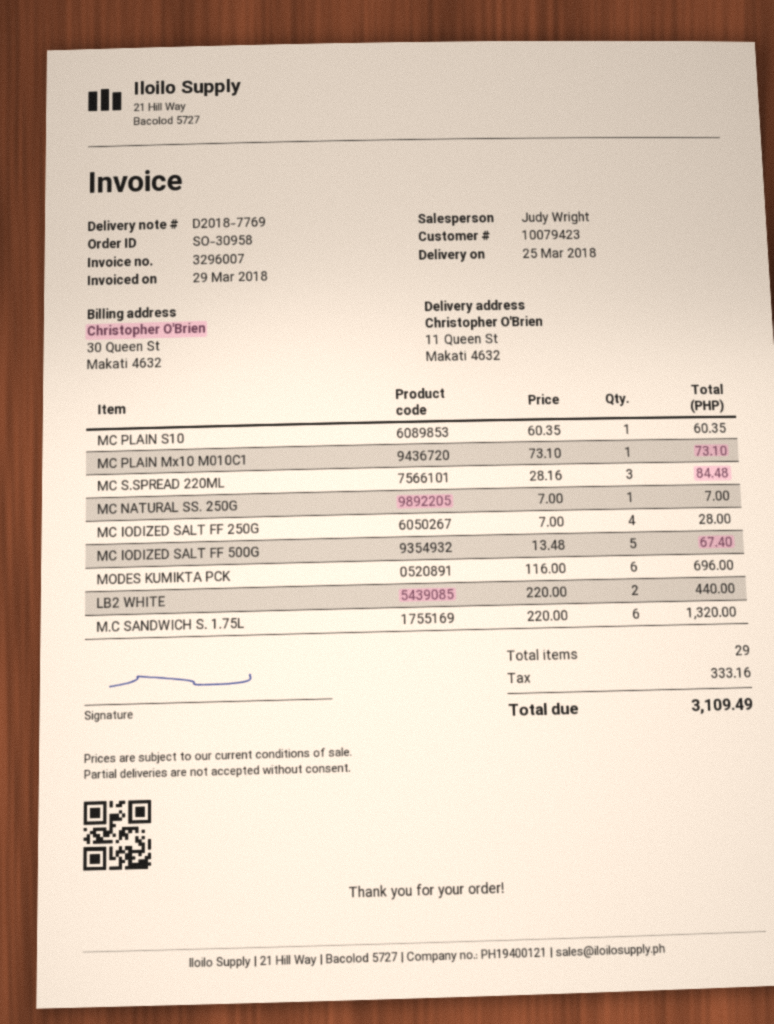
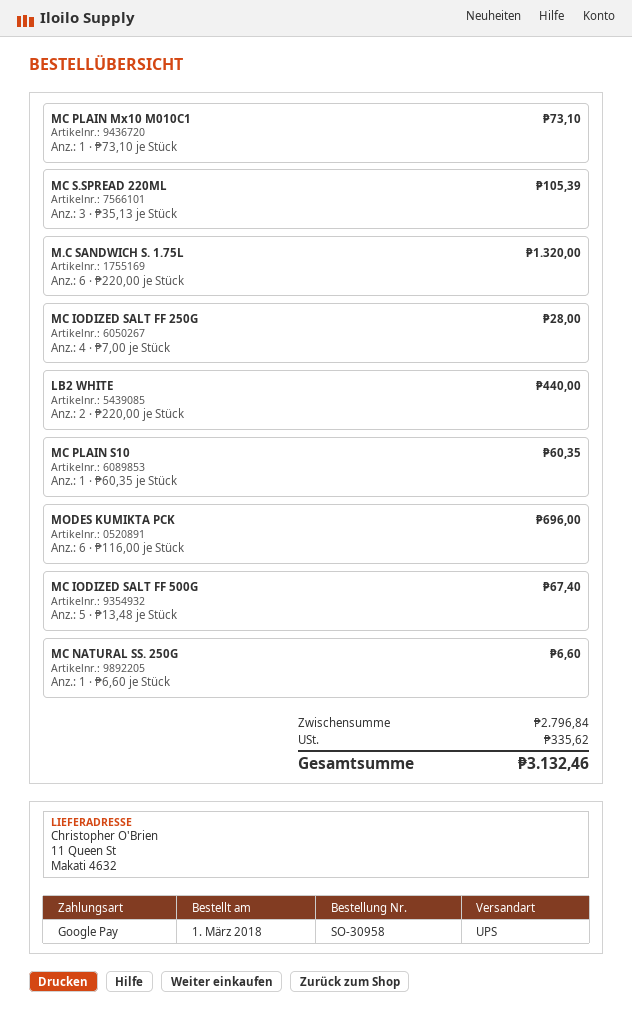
MC S.SPREAD 220ML: 3 x 28.16 = 84.48 -> 3 x 35.13 = 105.39
MC NATURAL SS. 250G: 1 x 7.00 = 7.00 -> 1 x 6.60 = 6.60
tax: 333.16 -> 335.62
total: 3109.49 -> 3132.46

